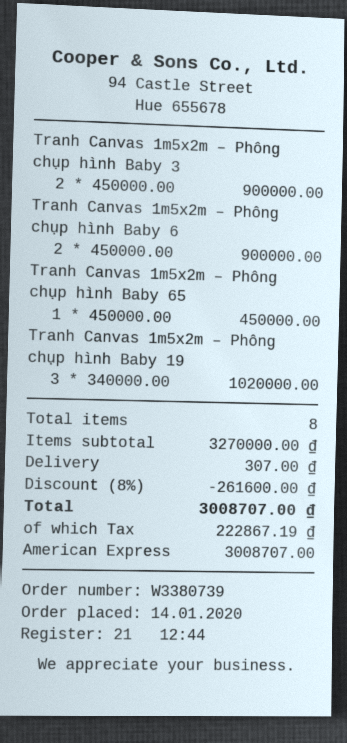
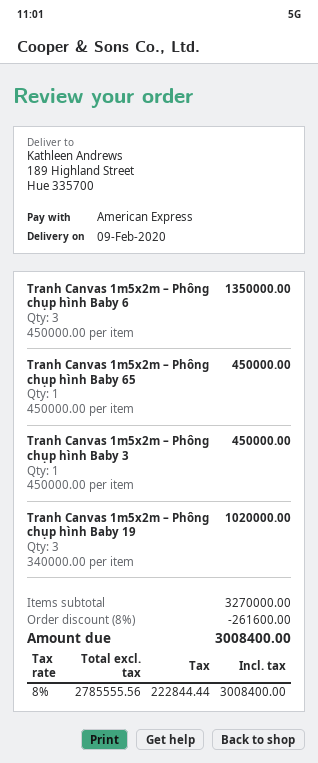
Tranh Canvas 1m5x2m – Phông chụp hình Baby 3: 2 x 450000.00 = 900000.00 -> 1 x 450000.00 = 450000.00
Tranh Canvas 1m5x2m – Phông chụp hình Baby 6: 2 x 450000.00 = 900000.00 -> 3 x 450000.00 = 1350000.00
shipping: 307.00 -> none
tax: 222867.19 -> 222844.44
total: 3008707.00 -> 3008400.00

